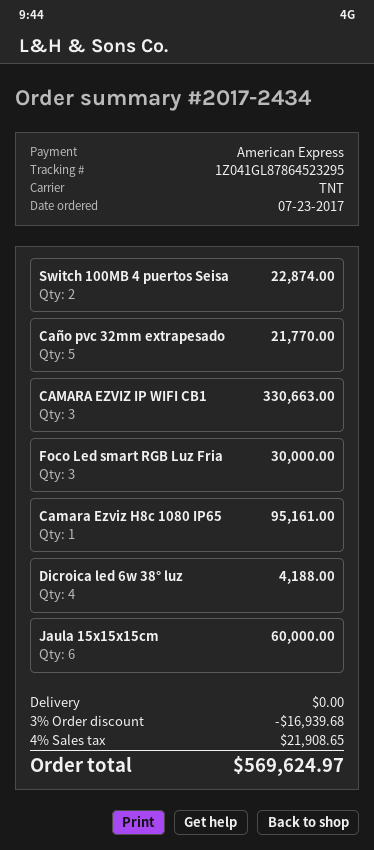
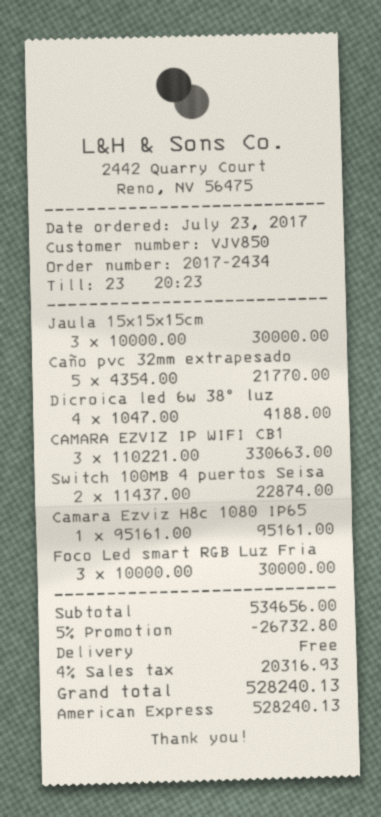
Jaula 15x15x15cm: 6 for 60000.00 -> 3 for 30000.00
discount: 3% = 16939.68 -> 5% = 26732.80
tax: 4% = 21908.65 -> 4% = 20316.93
total: 569624.97 -> 528240.13

